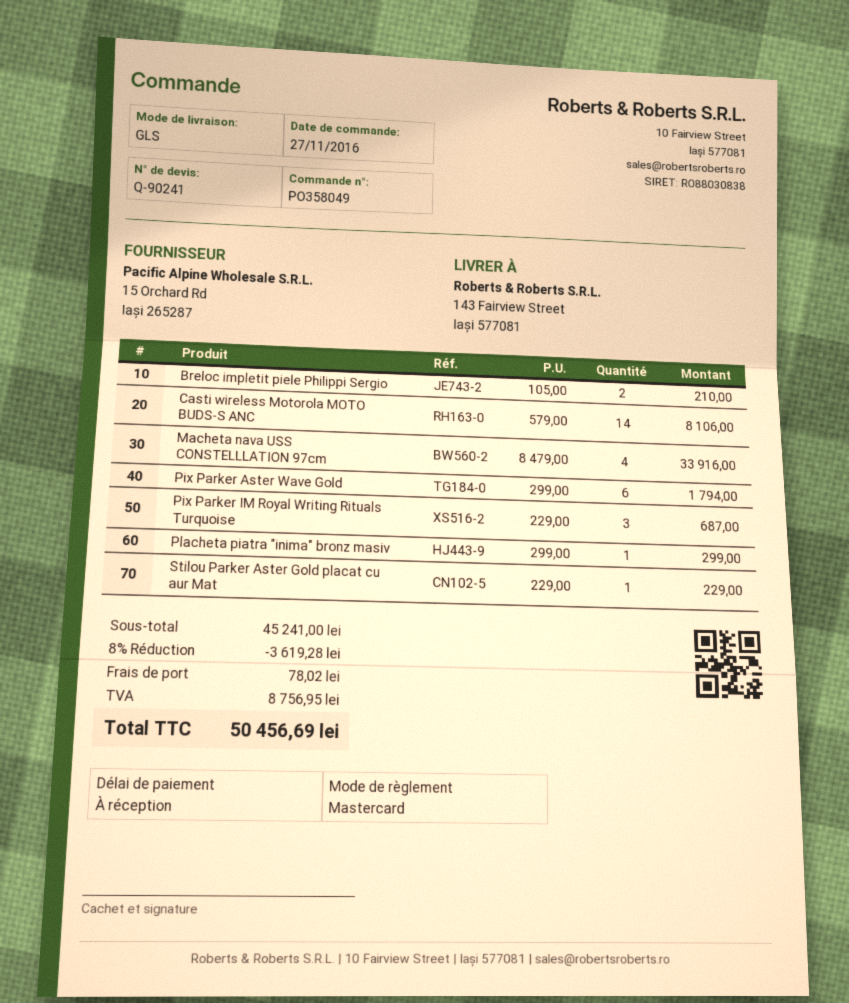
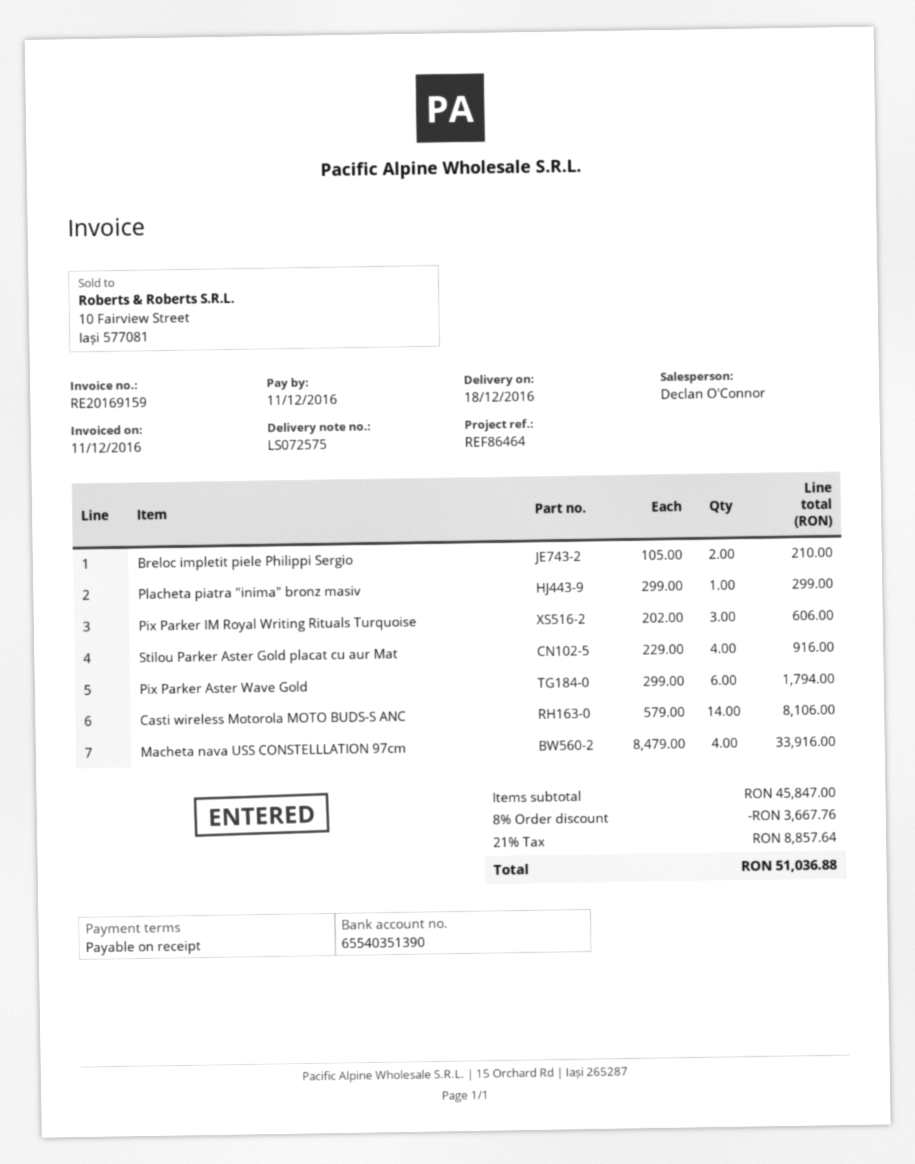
Pix Parker IM Royal Writing Rituals Turquoise: 3 x 229.00 = 687.00 -> 3 x 202.00 = 606.00
Stilou Parker Aster Gold placat cu aur Mat: 1 x 229.00 = 229.00 -> 4 x 229.00 = 916.00
subtotal: 45241.00 -> 45847.00
discount: 8% = 3619.28 -> 8% = 3667.76
shipping: 78.02 -> none
tax: 8756.95 -> 8857.64
total: 50456.69 -> 51036.88

